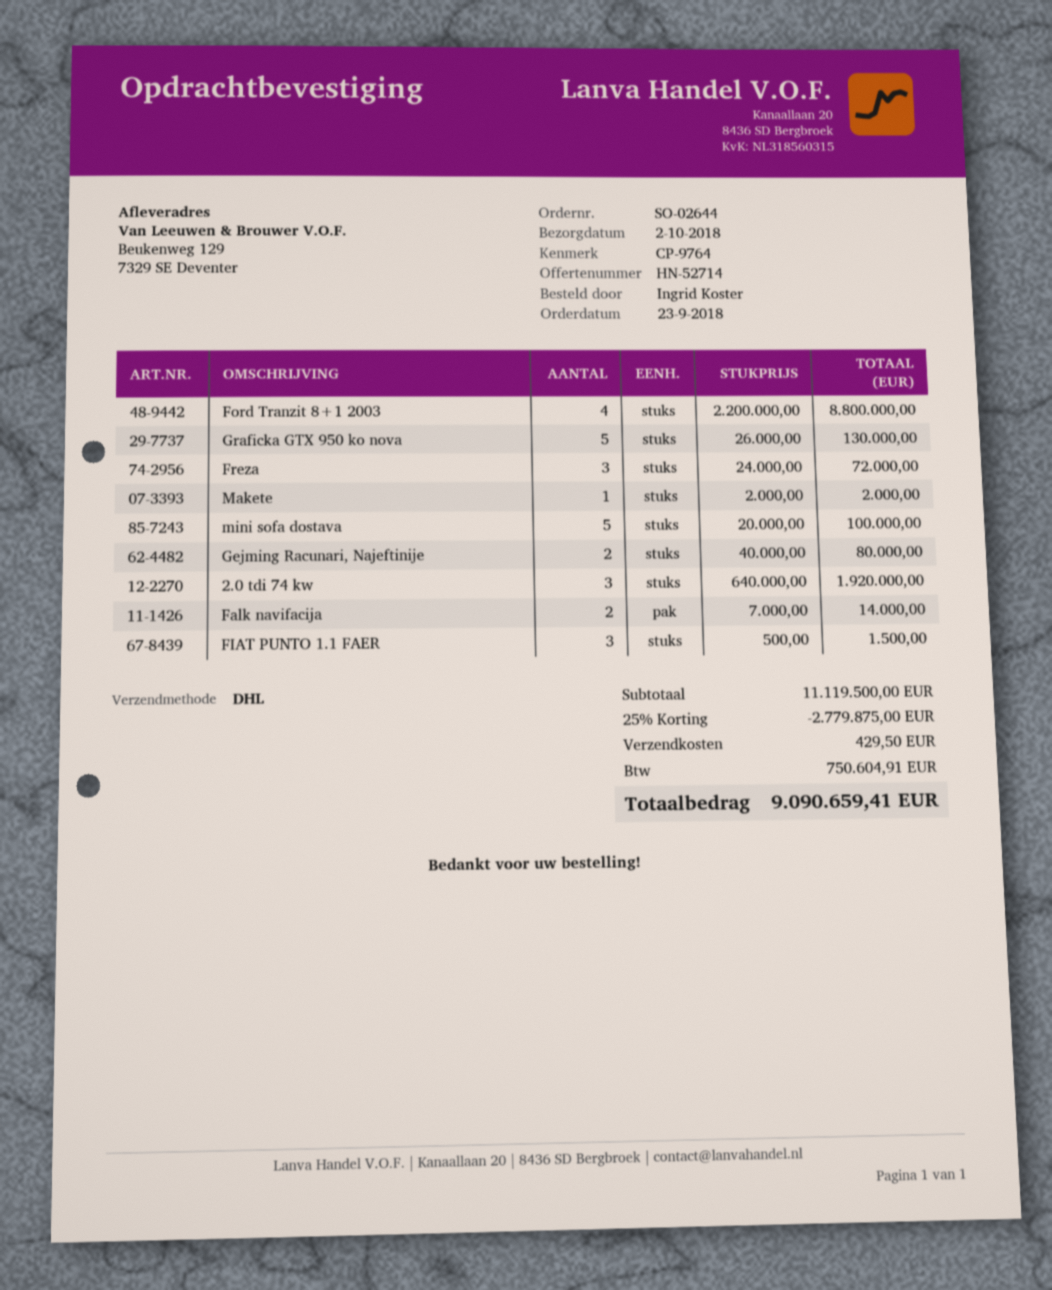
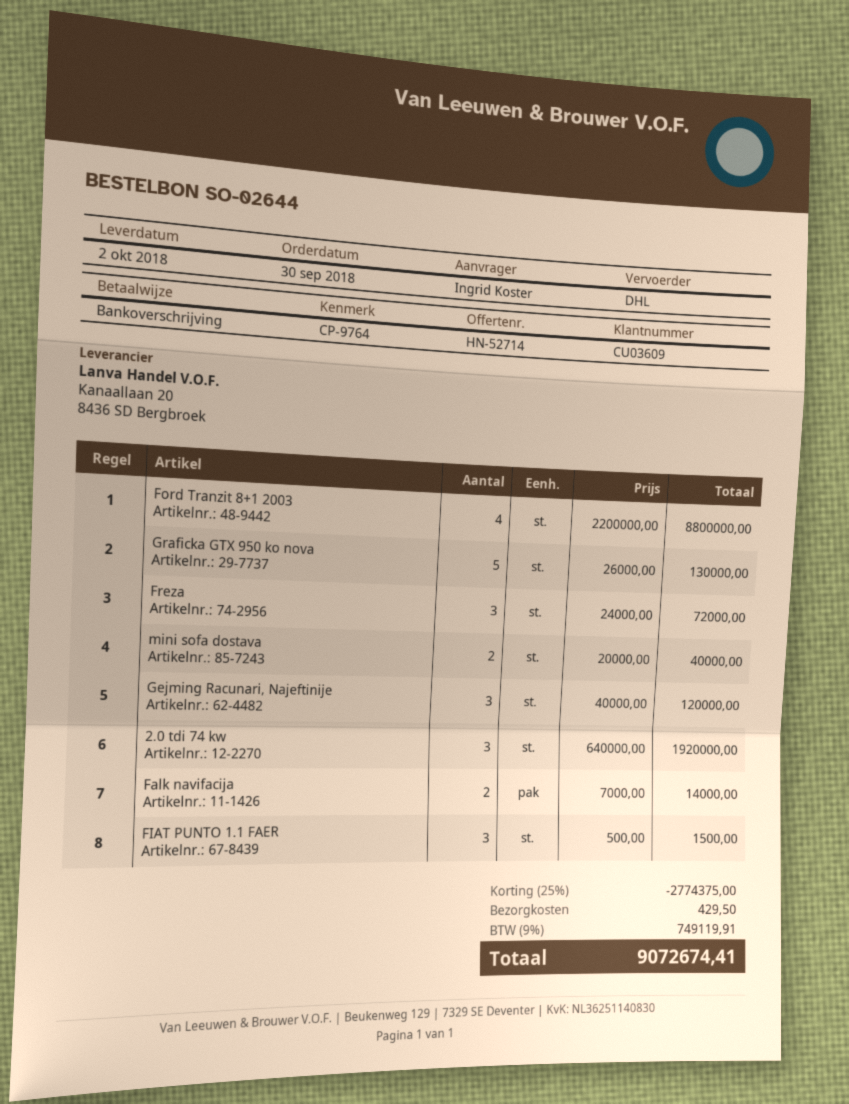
order date: 2018-09-23 -> 2018-09-30
Makete: 1 x 2000.00 = 2000.00 -> none
mini sofa dostava: 5 x 20000.00 = 100000.00 -> 2 x 20000.00 = 40000.00
Gejming Racunari, Najeftinije: 2 x 40000.00 = 80000.00 -> 3 x 40000.00 = 120000.00
discount: 25% = 2779875.00 -> 25% = 2774375.00
tax: 750604.91 -> 749119.91
total: 9090659.41 -> 9072674.41

